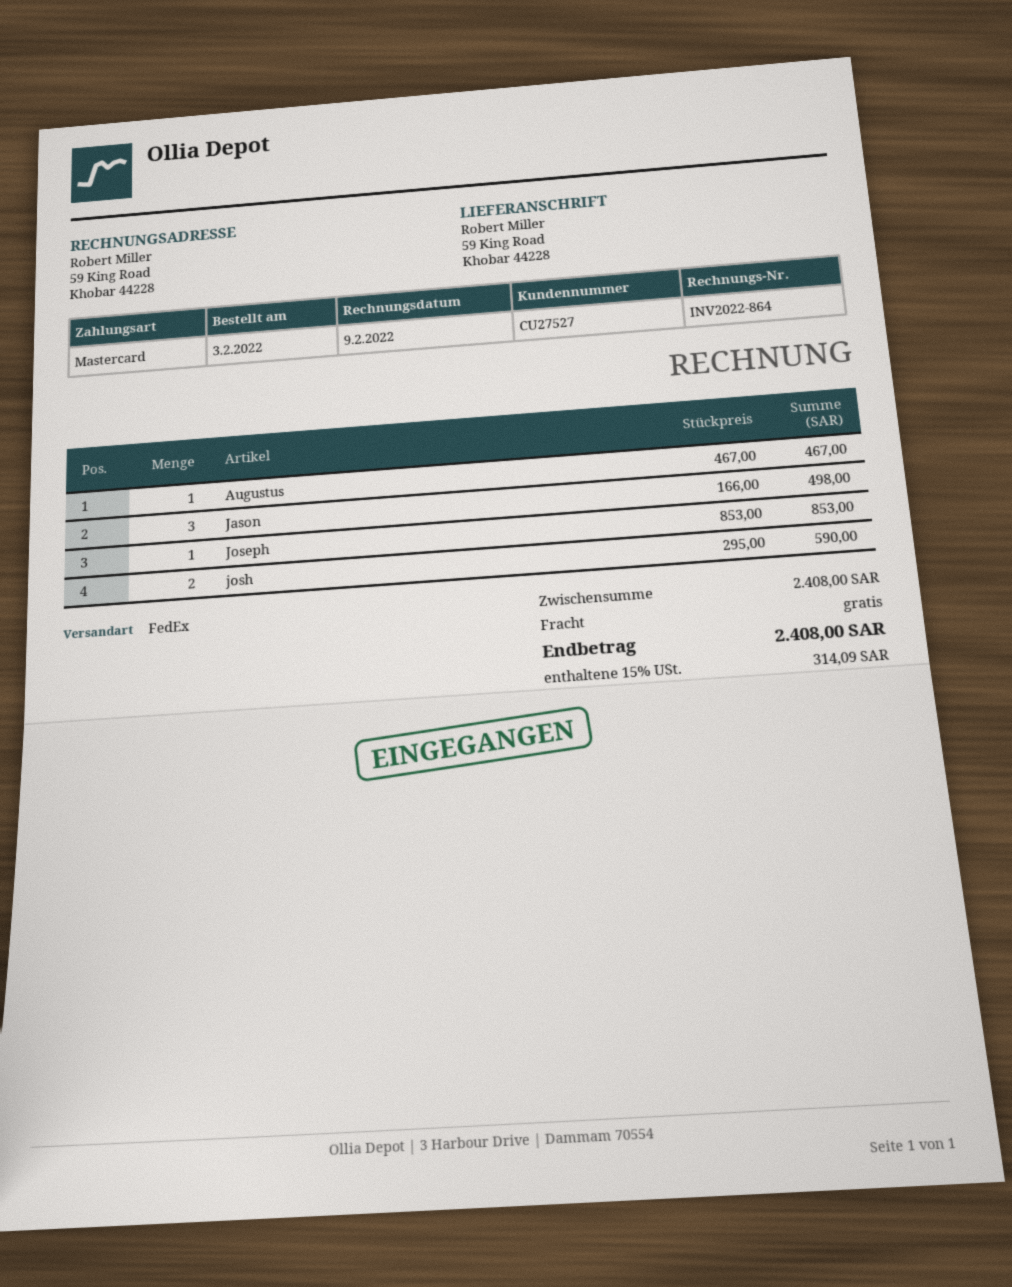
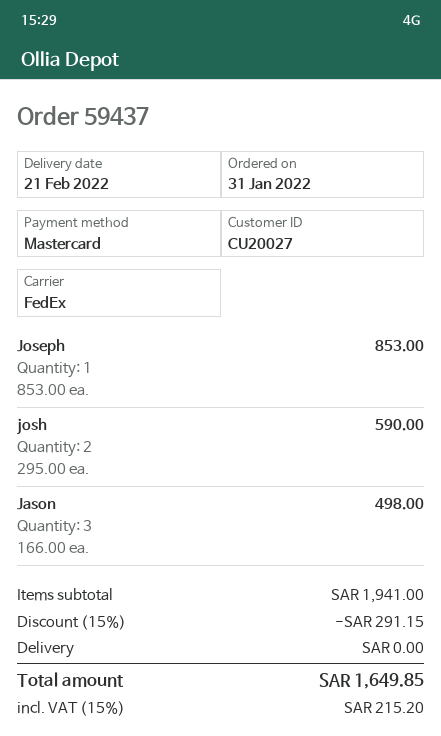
order date: 2022-02-03 -> 2022-01-31
customer number: CU27527 -> CU20027
Augustus: 1 x 467.00 = 467.00 -> none
subtotal: 2408.00 -> 1941.00
discount: none -> 15% = 291.15
tax: 15% = 314.09 -> 15% = 215.20
total: 2408.00 -> 1649.85

